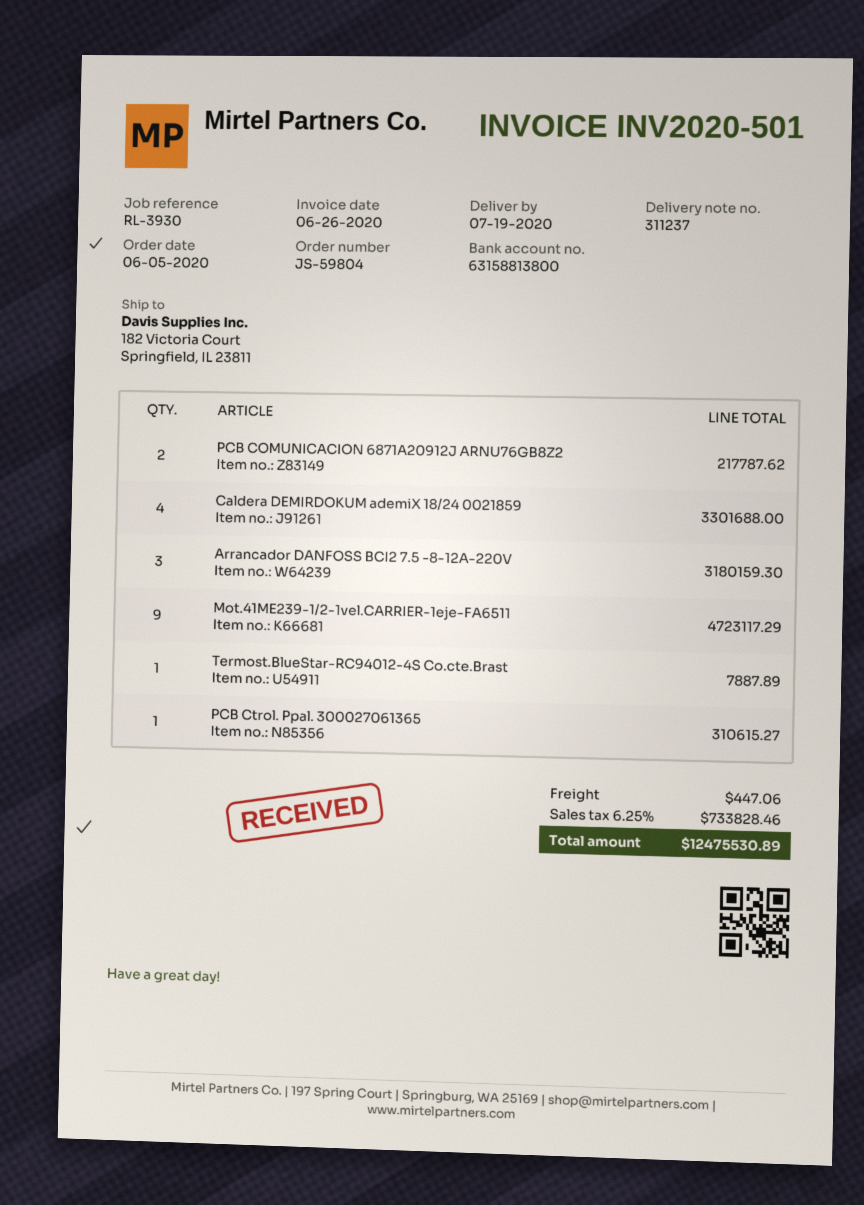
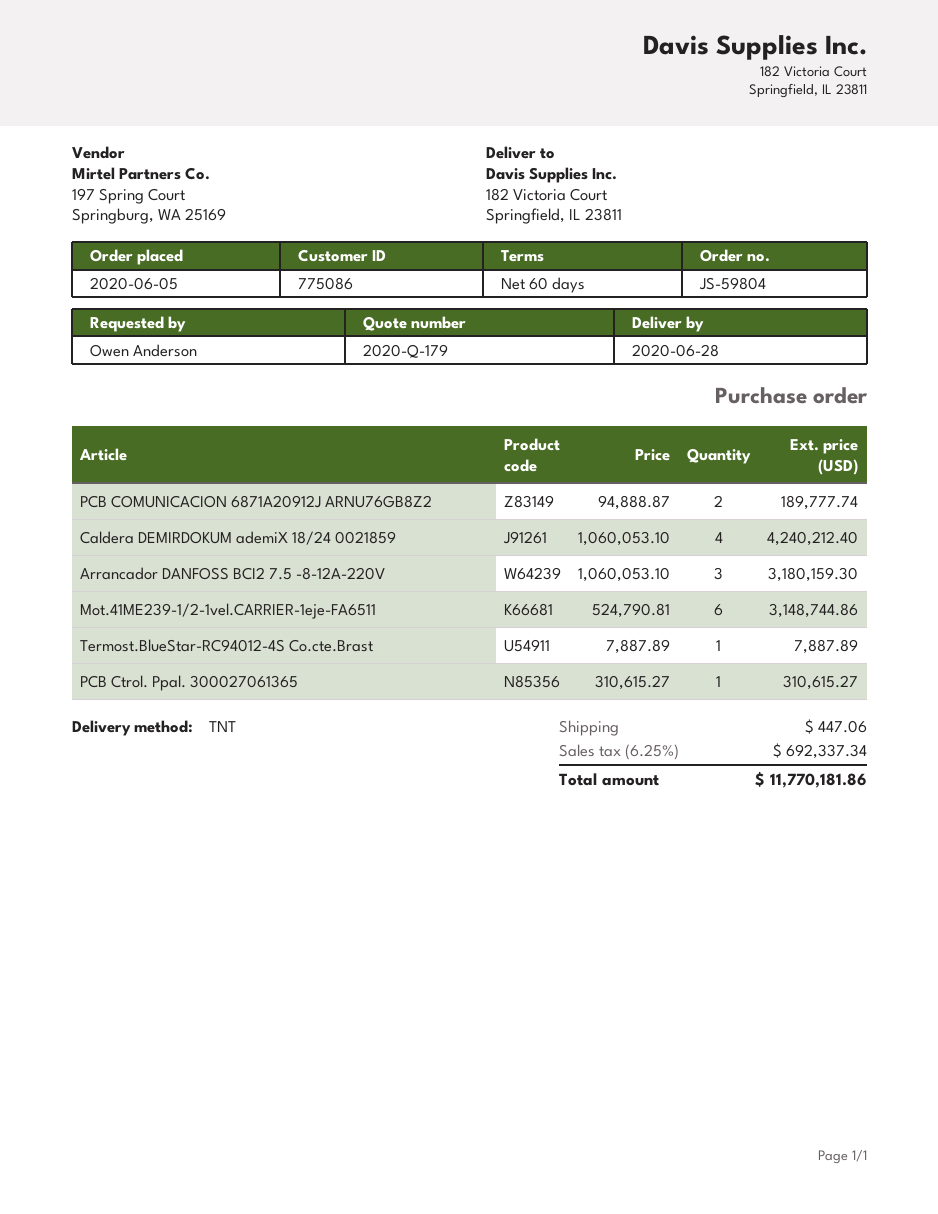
delivery date: 2020-07-19 -> 2020-06-28
PCB COMUNICACION 6871A20912J ARNU76GB8Z2: 2 for 217787.62 -> 2 for 189777.74
Caldera DEMIRDOKUM ademiX 18/24 0021859: 4 for 3301688.00 -> 4 for 4240212.40
Mot.41ME239-1/2-1vel.CARRIER-1eje-FA6511: 9 for 4723117.29 -> 6 for 3148744.86
tax: 6.25% = 733828.46 -> 6.25% = 692337.34
total: 12475530.89 -> 11770181.86

